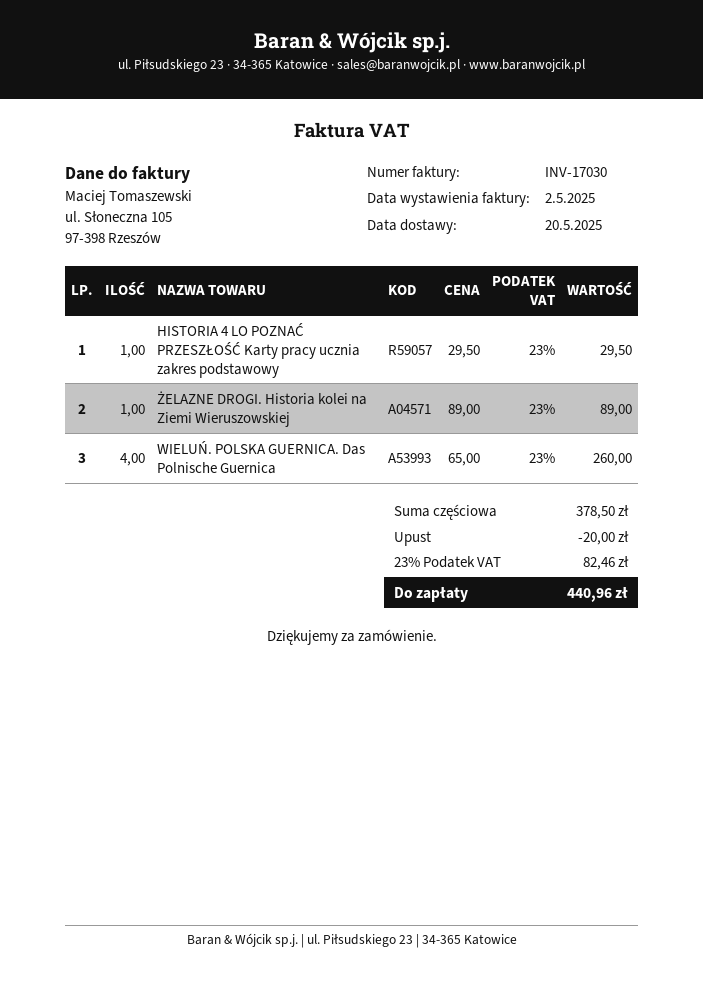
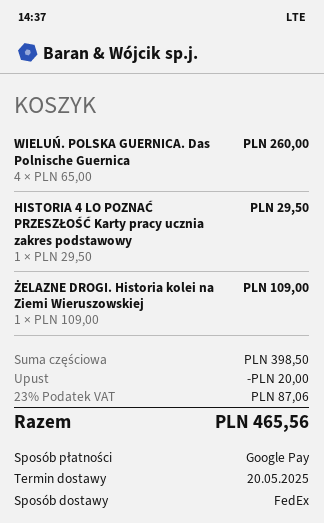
ŻELAZNE DROGI. Historia kolei na Ziemi Wieruszowskiej: 1 x 89.00 = 89.00 -> 1 x 109.00 = 109.00
subtotal: 378.50 -> 398.50
tax: 23% = 82.46 -> 23% = 87.06
total: 440.96 -> 465.56

